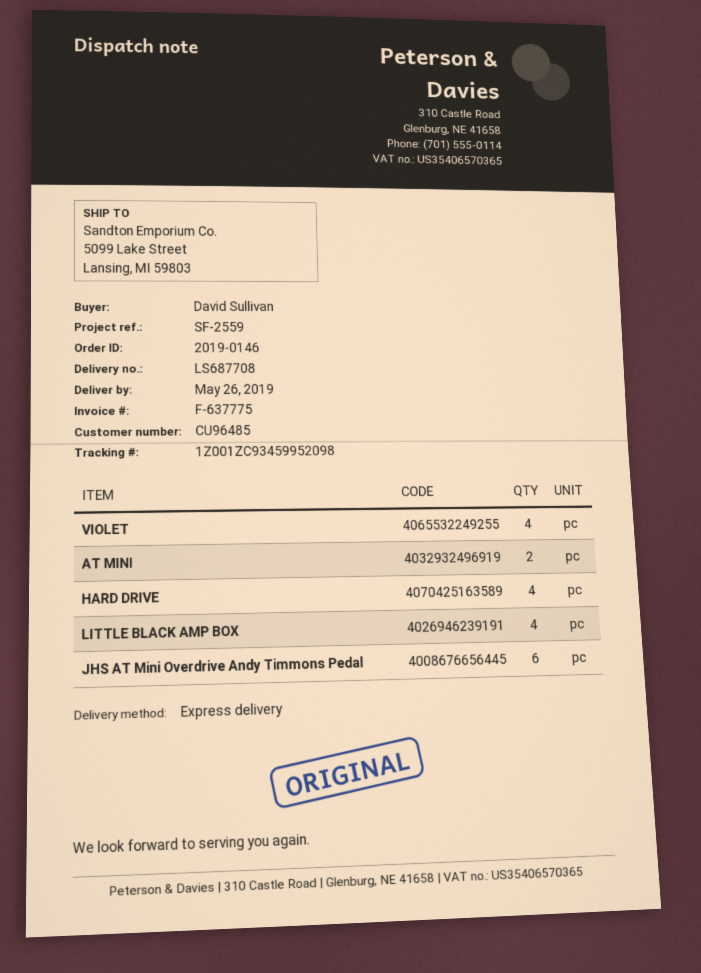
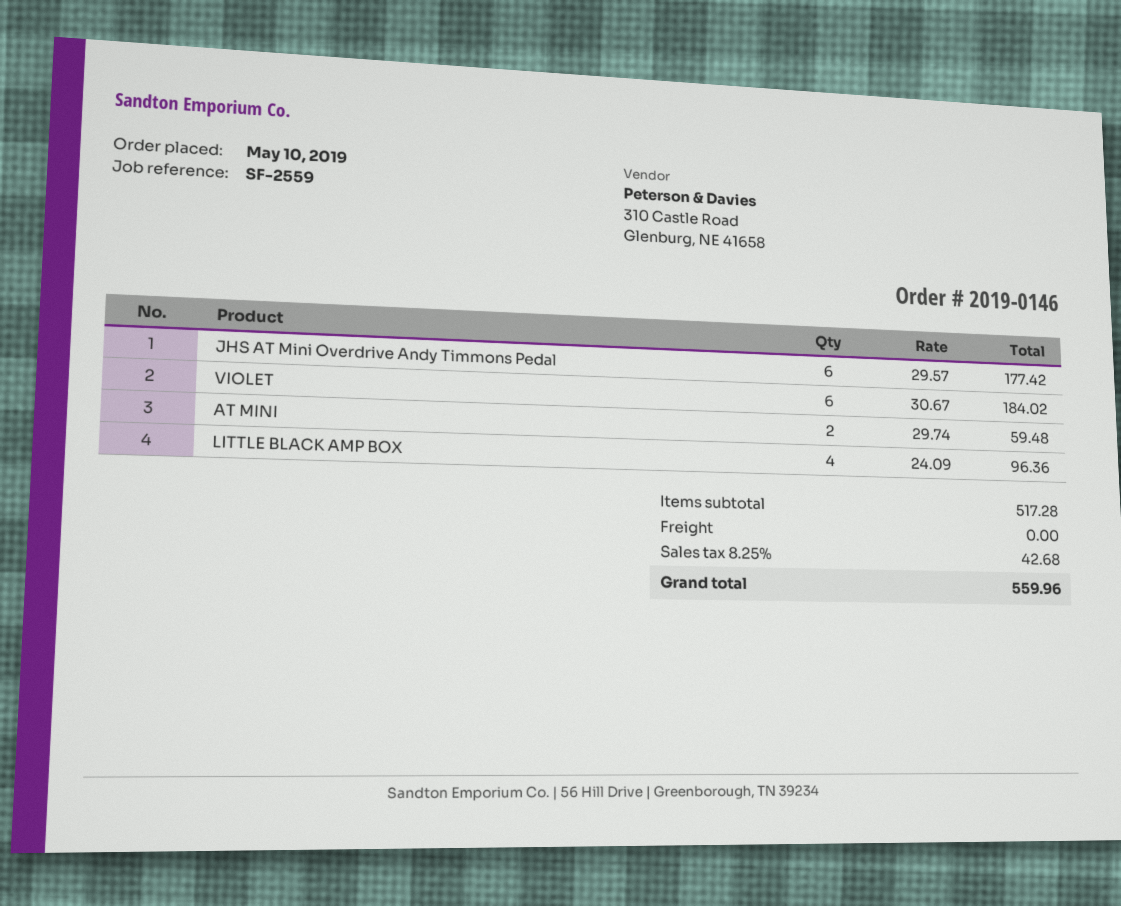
VIOLET: 4 -> 6
HARD DRIVE: 4 -> none

